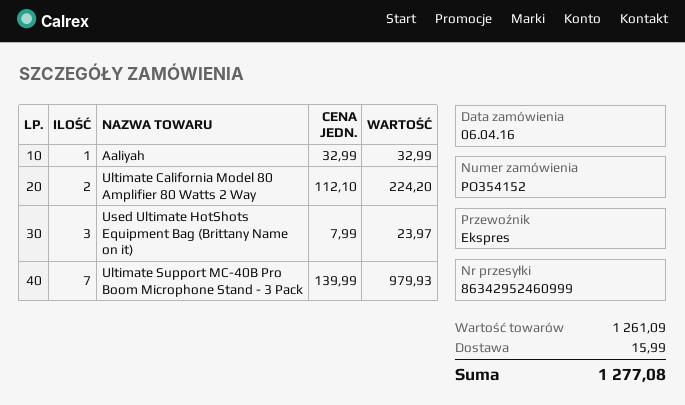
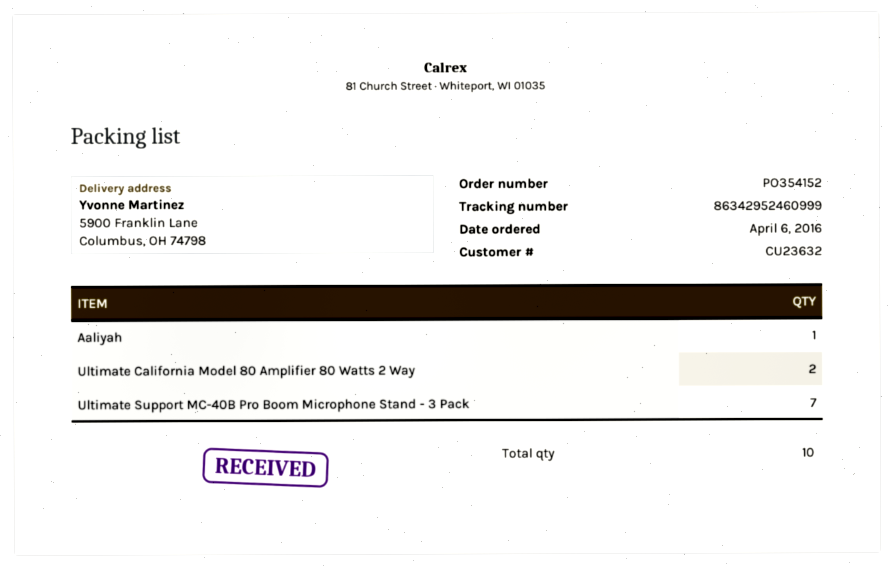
Used Ultimate HotShots Equipment Bag (Brittany Name on it): 3 -> none

